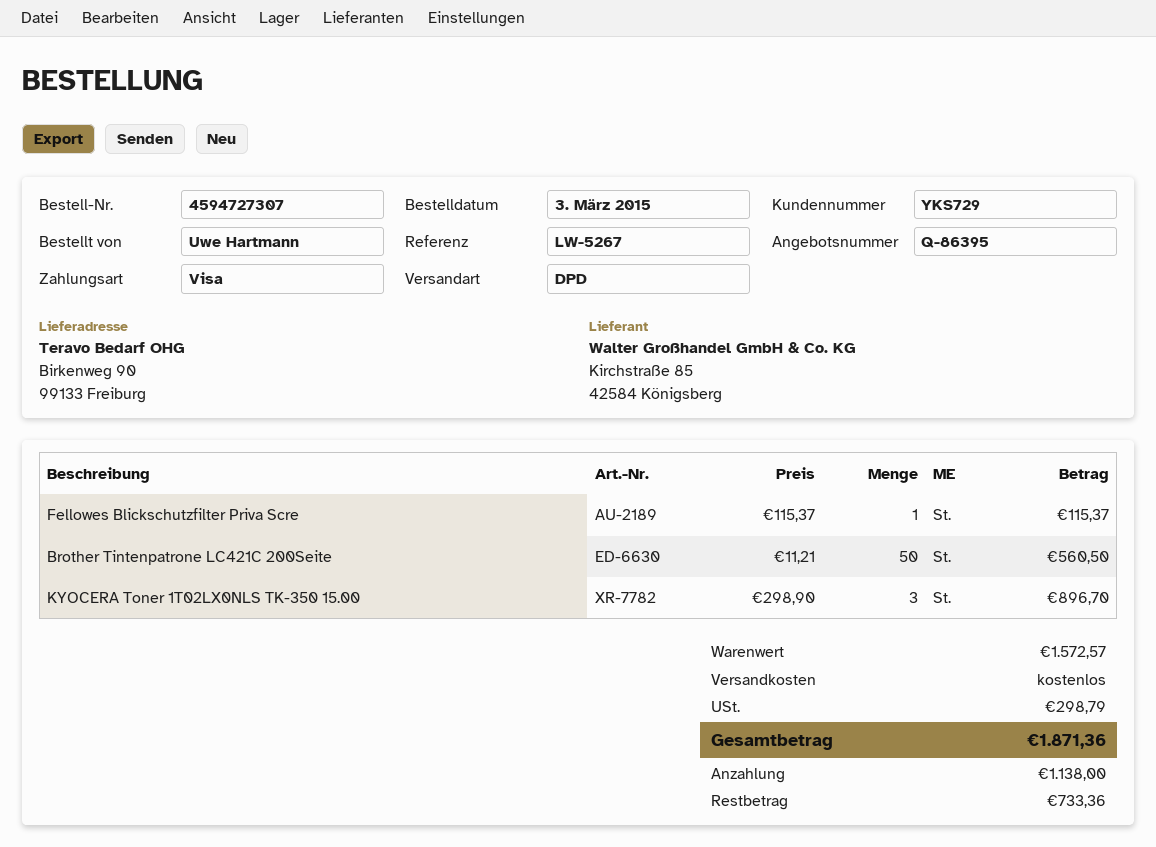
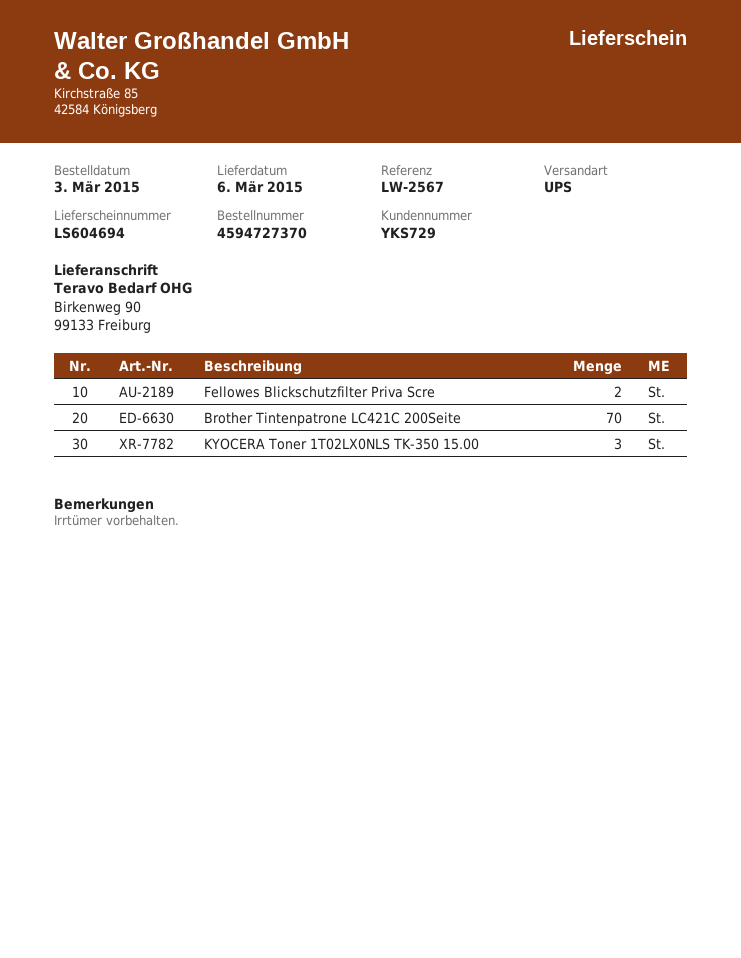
order number: 4594727307 -> 4594727370
reference: LW-5267 -> LW-2567
shipping method: DPD -> UPS
Fellowes Blickschutzfilter Priva Scre: 1 -> 2
Brother Tintenpatrone LC421C 200Seite: 50 -> 70

